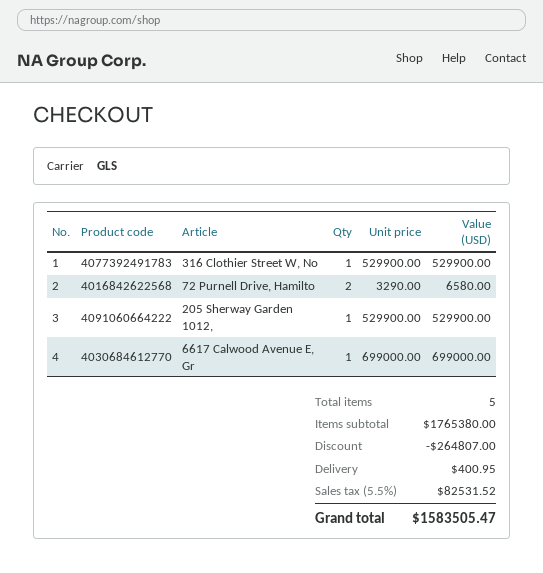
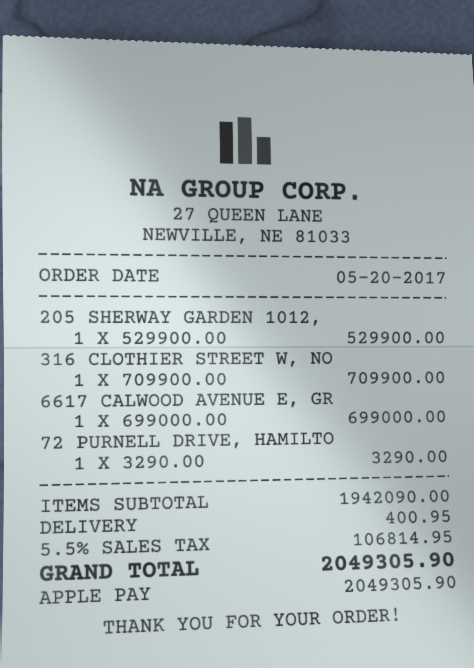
316 Clothier Street W, No: 1 x 529900.00 = 529900.00 -> 1 x 709900.00 = 709900.00
72 Purnell Drive, Hamilto: 2 x 3290.00 = 6580.00 -> 1 x 3290.00 = 3290.00
subtotal: 1765380.00 -> 1942090.00
discount: 264807.00 -> none
tax: 5.5% = 82531.52 -> 5.5% = 106814.95
total: 1583505.47 -> 2049305.90

